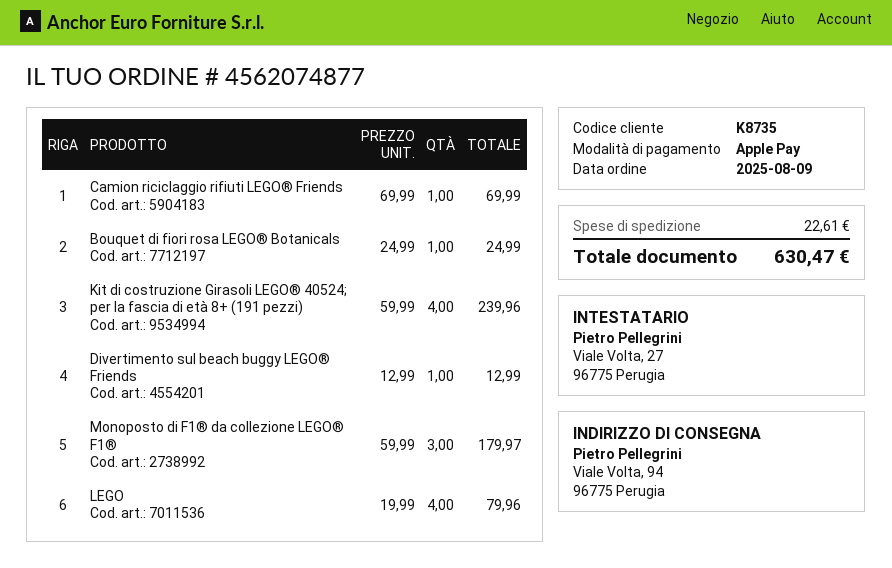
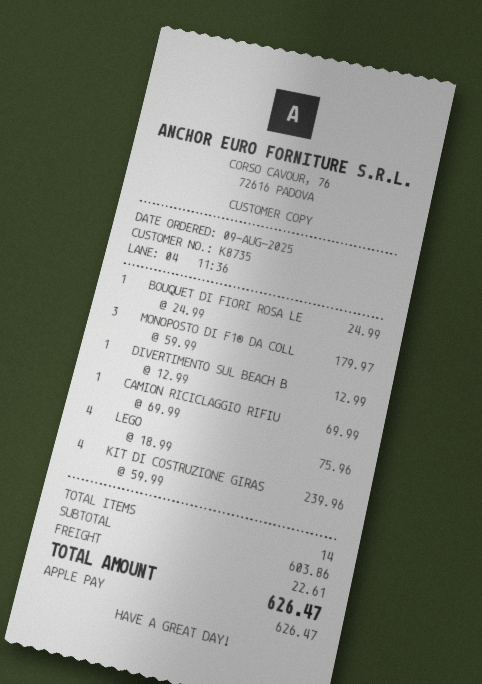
LEGO: 4 x 19.99 = 79.96 -> 4 x 18.99 = 75.96
total: 630.47 -> 626.47

